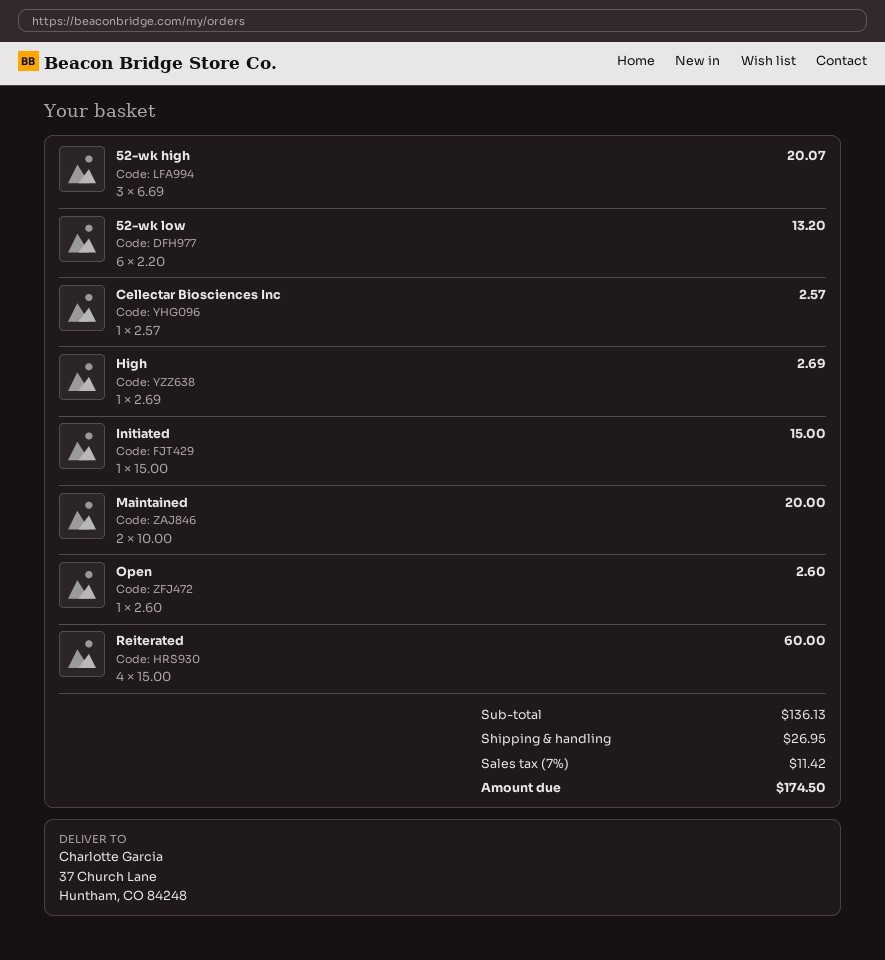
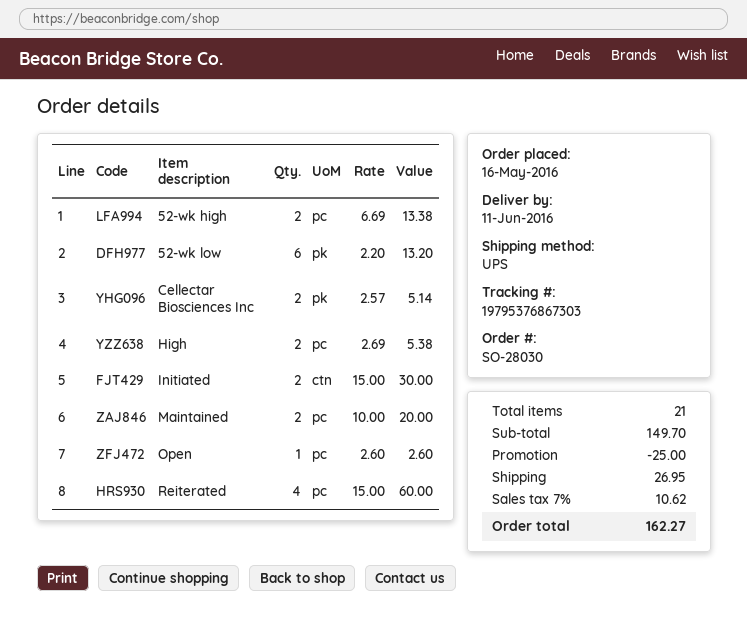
52-wk high: 3 x 6.69 = 20.07 -> 2 x 6.69 = 13.38
Cellectar Biosciences Inc: 1 x 2.57 = 2.57 -> 2 x 2.57 = 5.14
High: 1 x 2.69 = 2.69 -> 2 x 2.69 = 5.38
Initiated: 1 x 15.00 = 15.00 -> 2 x 15.00 = 30.00
subtotal: 136.13 -> 149.70
discount: none -> 25.00
tax: 7% = 11.42 -> 7% = 10.62
total: 174.50 -> 162.27

